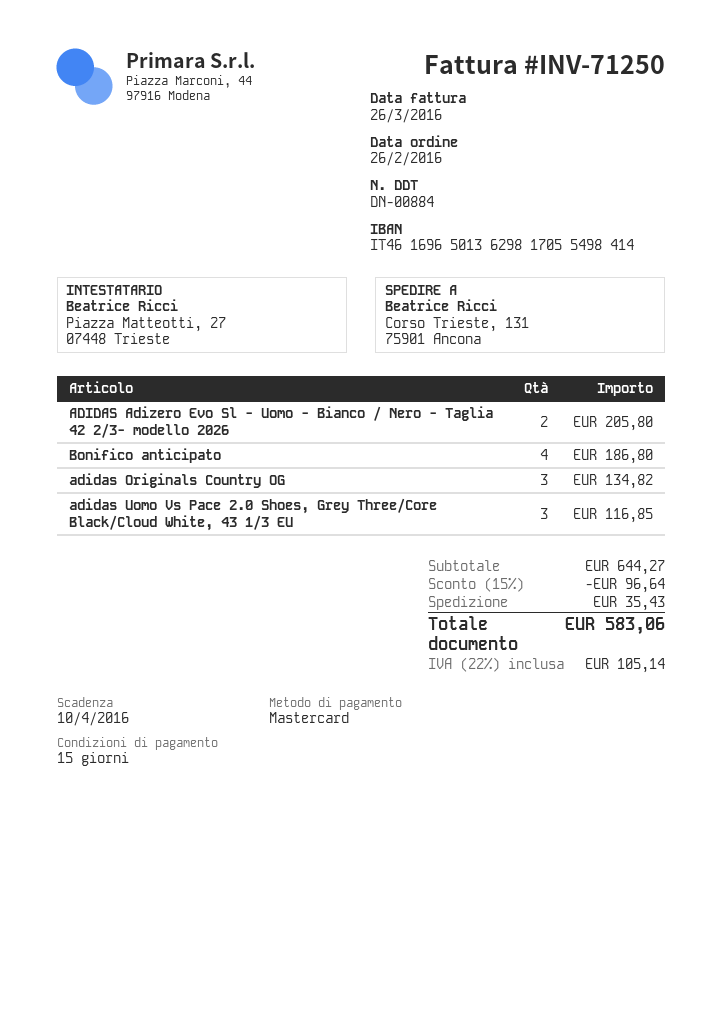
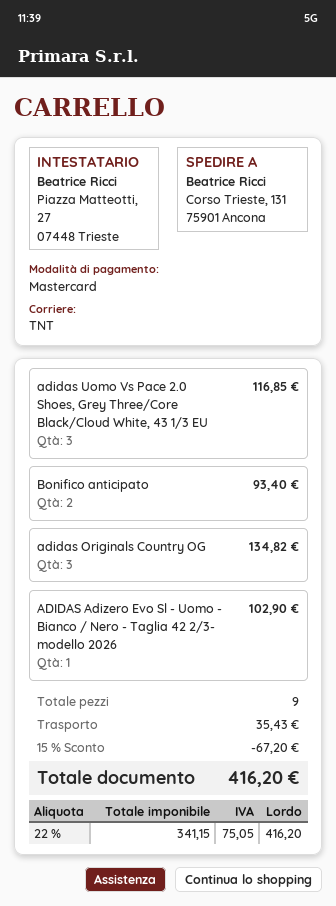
ADIDAS Adizero Evo Sl - Uomo - Bianco / Nero - Taglia 42 2/3- modello 2026: 2 for 205.80 -> 1 for 102.90
Bonifico anticipato: 4 for 186.80 -> 2 for 93.40
discount: 15% = 96.64 -> 15% = 67.20
tax: 22% = 105.14 -> 22% = 75.05
total: 583.06 -> 416.20

